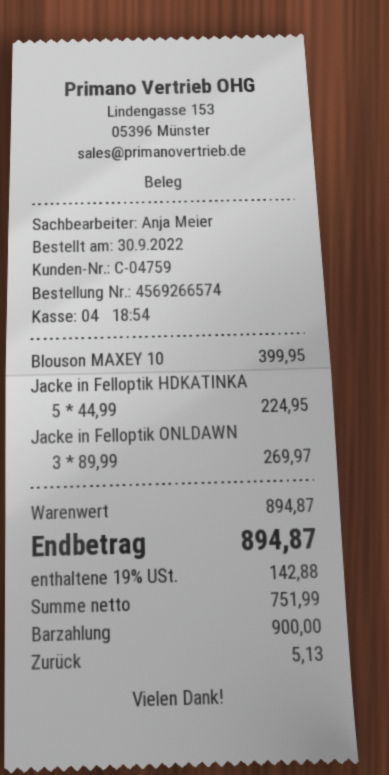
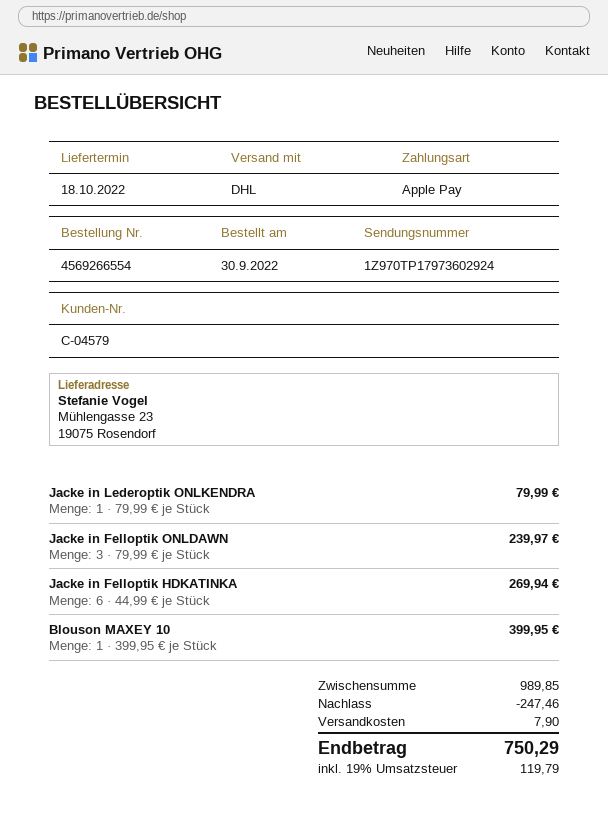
order number: 4569266574 -> 4569266554
customer number: C-04759 -> C-04579
payment method: cash -> Apple Pay
Jacke in Felloptik HDKATINKA: 5 x 44.99 = 224.95 -> 6 x 44.99 = 269.94
Jacke in Felloptik ONLDAWN: 3 x 89.99 = 269.97 -> 3 x 79.99 = 239.97
Jacke in Lederoptik ONLKENDRA: none -> 1 x 79.99 = 79.99
subtotal: 894.87 -> 989.85
discount: none -> 247.46
shipping: none -> 7.90
tax: 19% = 142.88 -> 19% = 119.79
total: 894.87 -> 750.29

